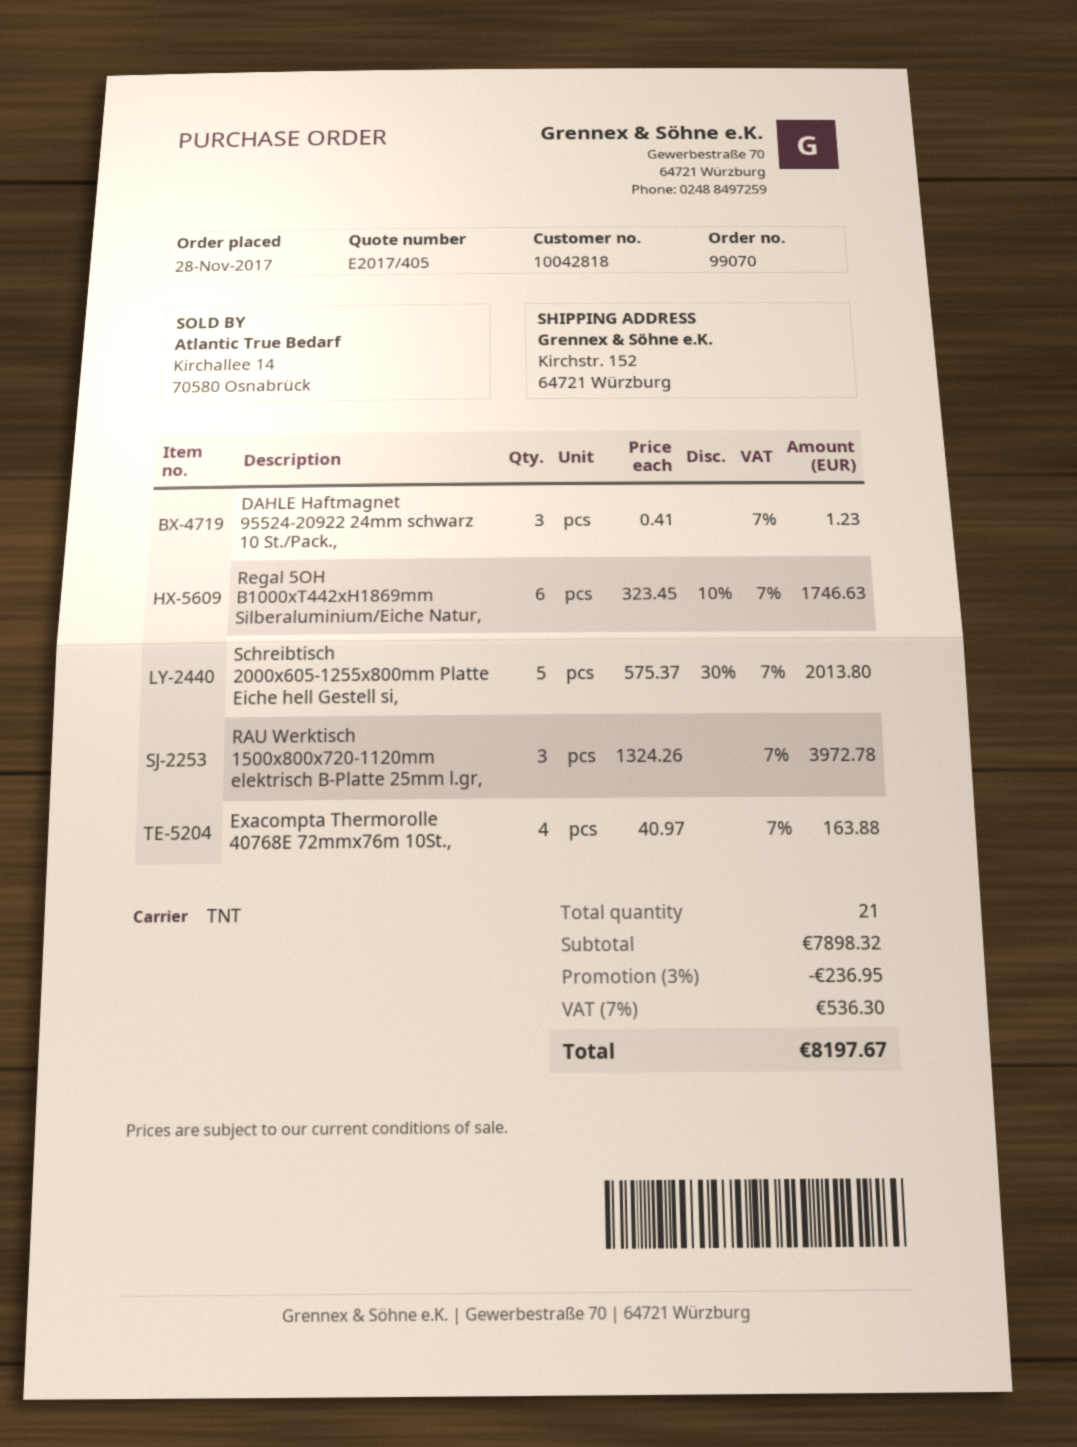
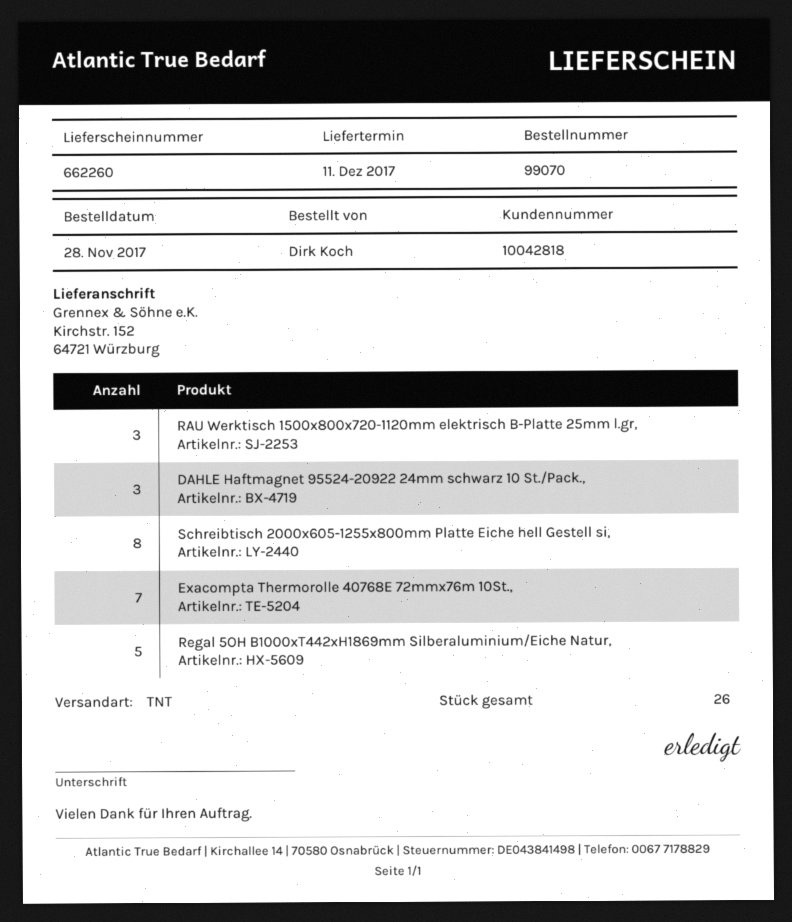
Regal 5OH B1000xT442xH1869mm Silberaluminium/Eiche Natur,: 6 -> 5
Schreibtisch 2000x605-1255x800mm Platte Eiche hell Gestell si,: 5 -> 8
Exacompta Thermorolle 40768E 72mmx76m 10St.,: 4 -> 7
total quantity: 21 -> 26

